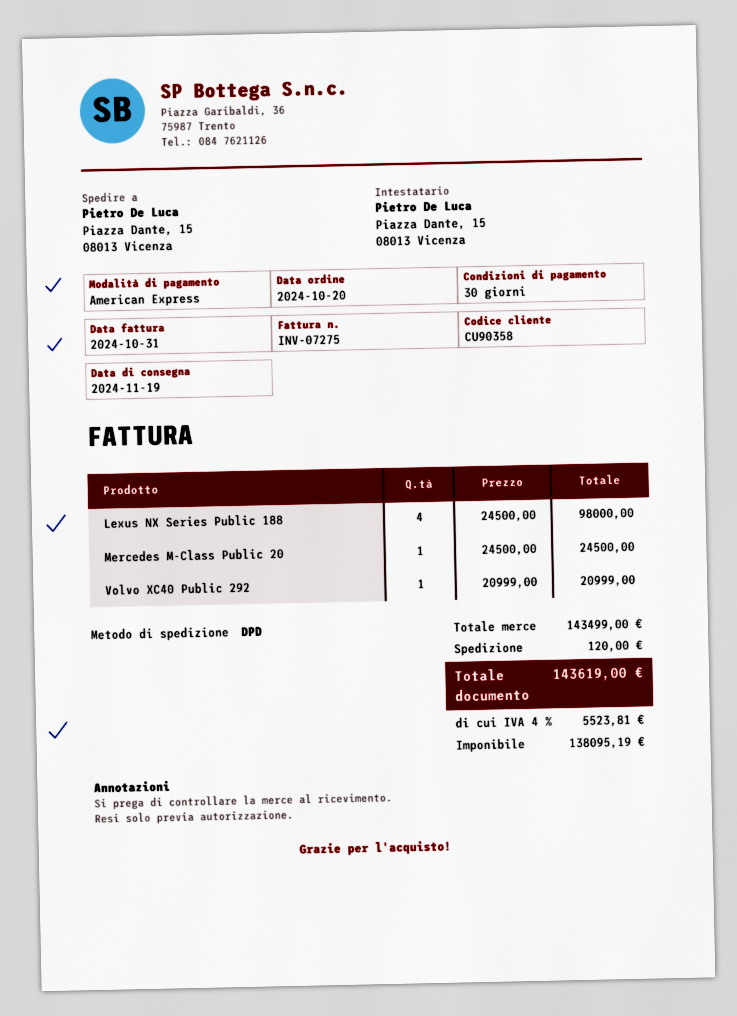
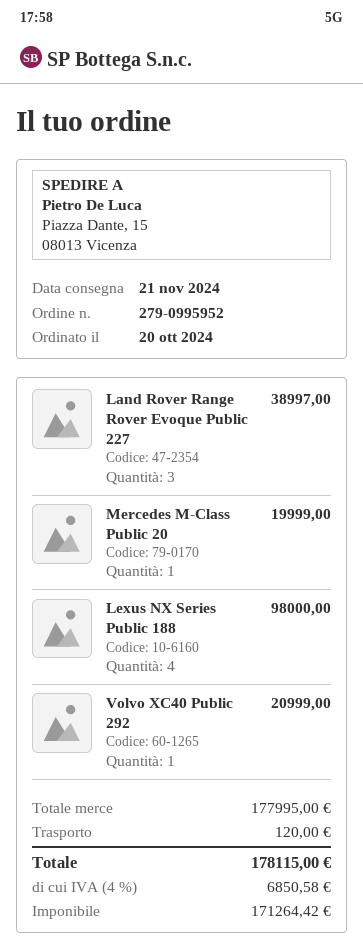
delivery date: 2024-11-19 -> 2024-11-21
Mercedes M-Class Public 20: 1 for 24500.00 -> 1 for 19999.00
Land Rover Range Rover Evoque Public 227: none -> 3 for 38997.00
subtotal: 143499.00 -> 177995.00
net: 138095.19 -> 171264.42
tax: 4% = 5523.81 -> 4% = 6850.58
total: 143619.00 -> 178115.00

